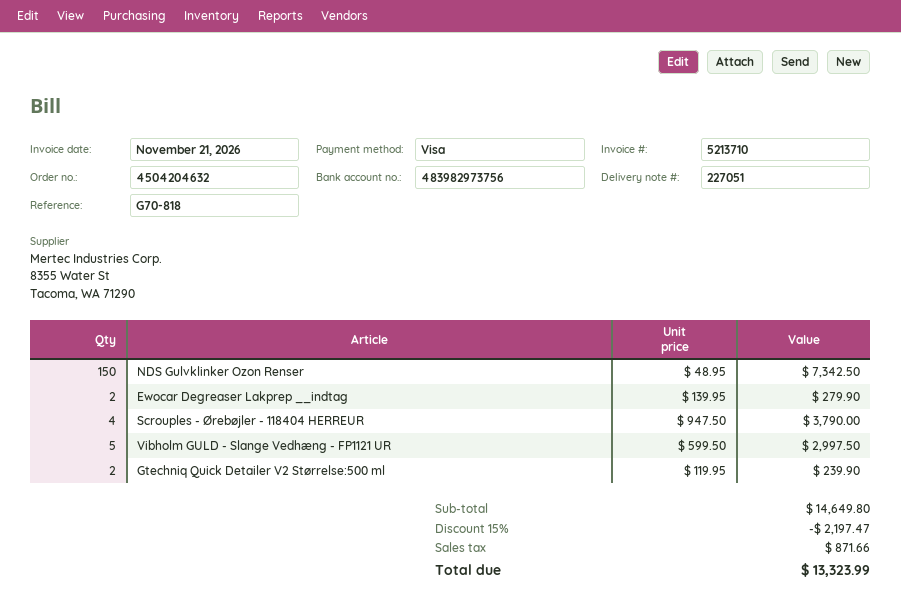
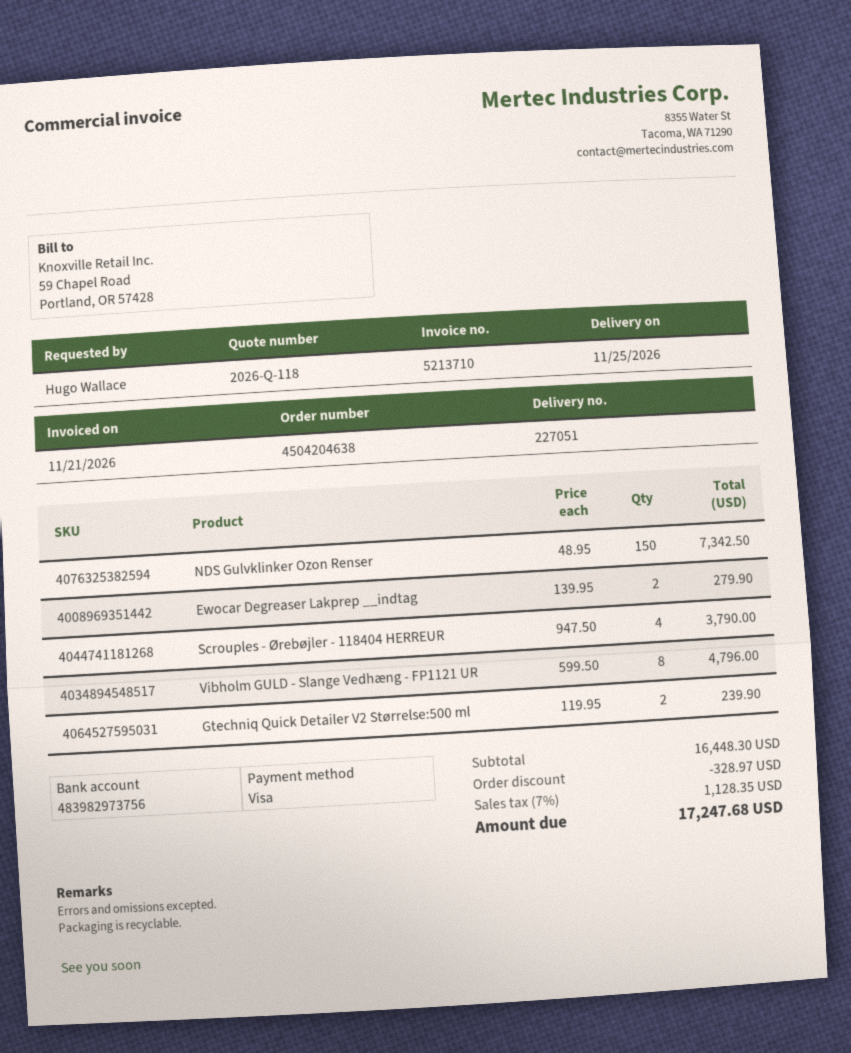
order number: 4504204632 -> 4504204638
Vibholm GULD - Slange Vedhæng - FP1121 UR: 5 x 599.50 = 2997.50 -> 8 x 599.50 = 4796.00
subtotal: 14649.80 -> 16448.30
discount: 2197.47 -> 328.97
tax: 871.66 -> 1128.35
total: 13323.99 -> 17247.68

